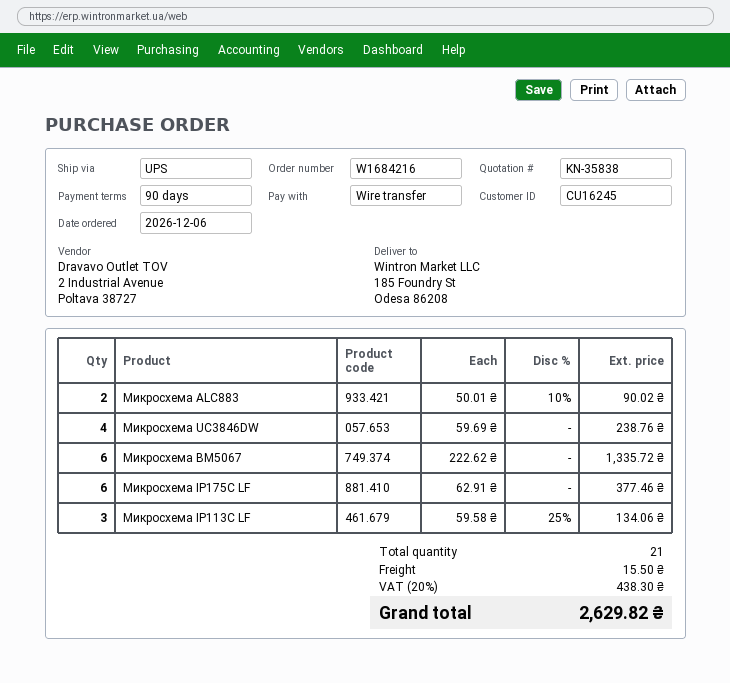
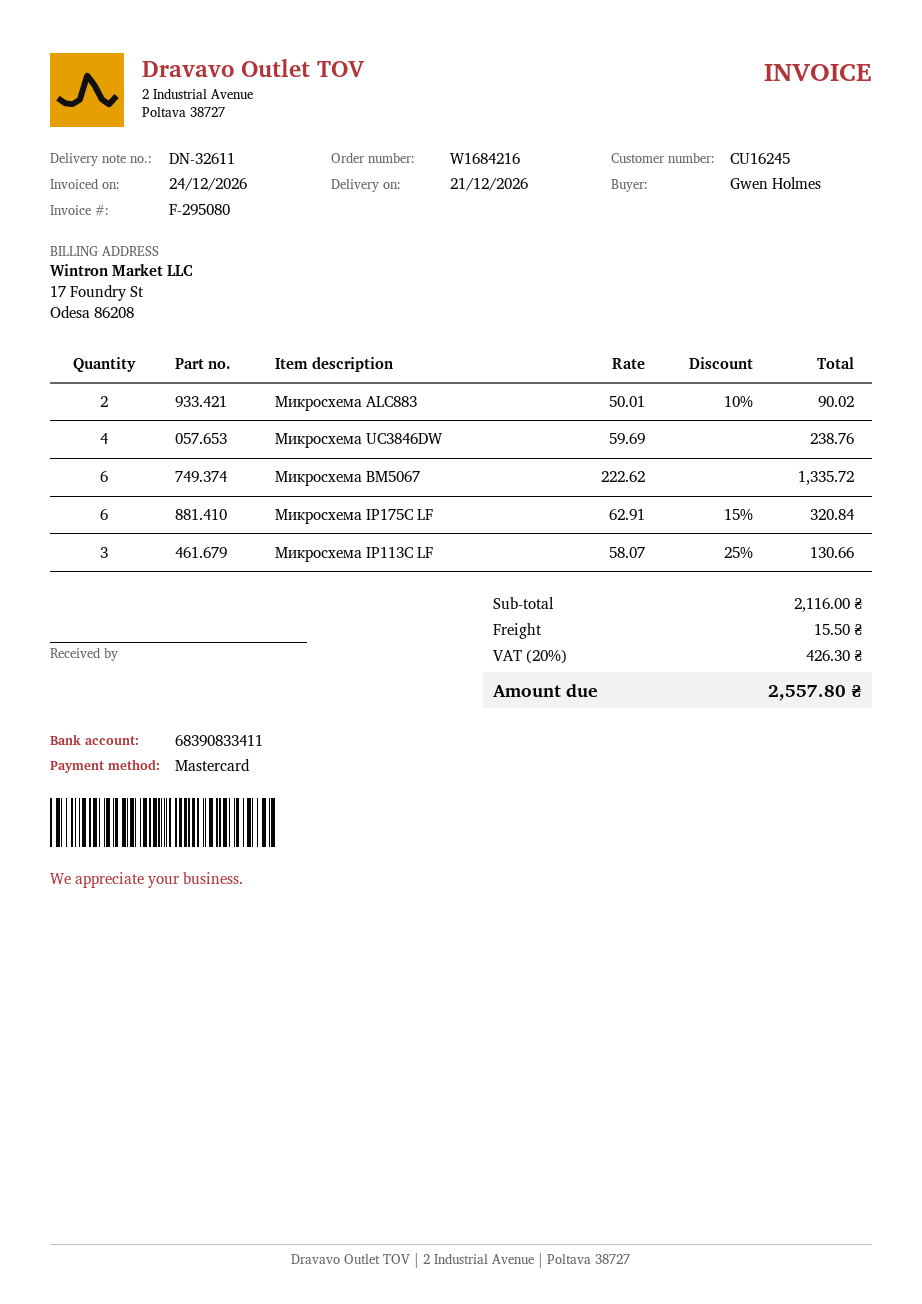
payment method: bank transfer -> Mastercard
Микросхема IP175C LF: 6 x 62.91 = 377.46 -> 6 x 62.91 - 15% = 320.84
Микросхема IP113C LF: 3 x 59.58 - 25% = 134.06 -> 3 x 58.07 - 25% = 130.66
tax: 20% = 438.30 -> 20% = 426.30
total: 2629.82 -> 2557.80

